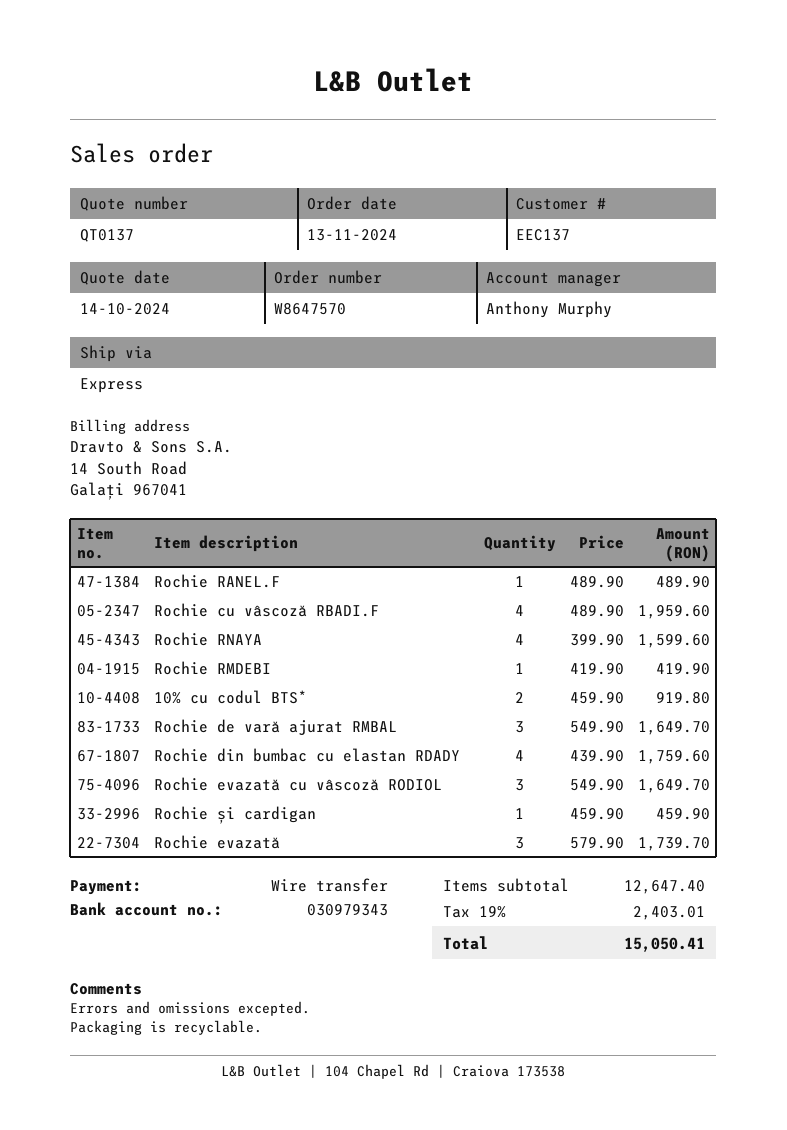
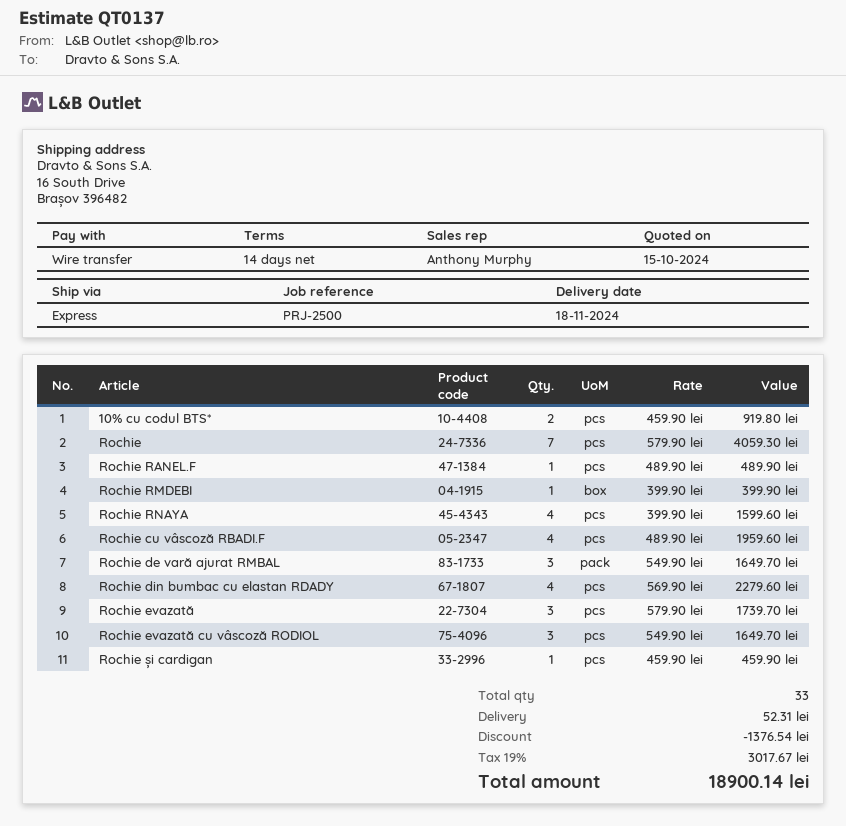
quote date: 2024-10-14 -> 2024-10-15
Rochie RMDEBI: 1 x 419.90 = 419.90 -> 1 x 399.90 = 399.90
Rochie din bumbac cu elastan RDADY: 4 x 439.90 = 1759.60 -> 4 x 569.90 = 2279.60
Rochie: none -> 7 x 579.90 = 4059.30
discount: none -> 1376.54
shipping: none -> 52.31
tax: 19% = 2403.01 -> 19% = 3017.67
total: 15050.41 -> 18900.14

